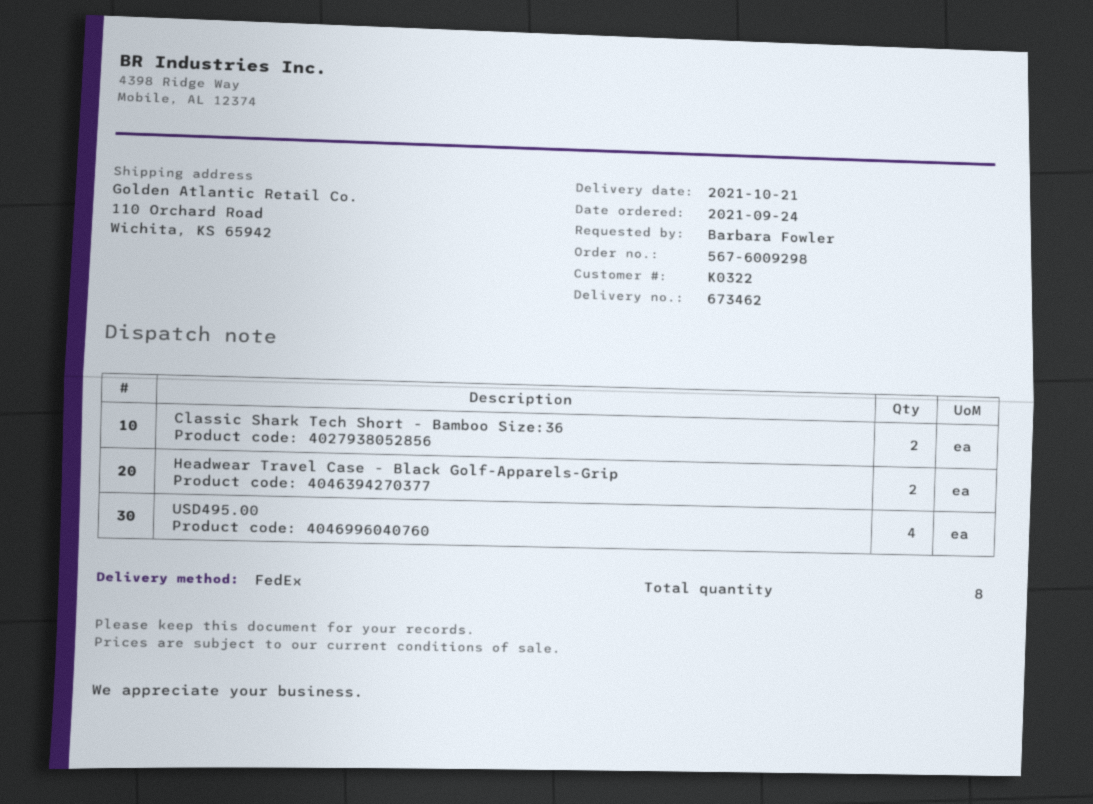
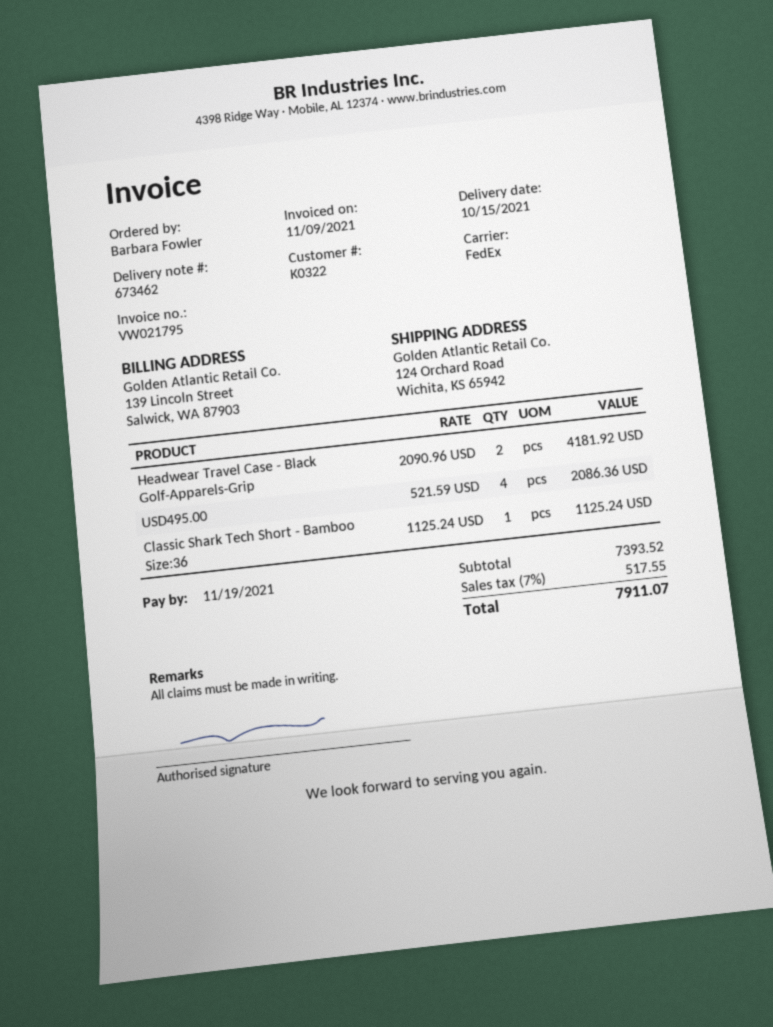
delivery date: 2021-10-21 -> 2021-10-15
ship to: 110 Orchard Road, Wichita, KS 65942 -> 124 Orchard Road, Wichita, KS 65942
Classic Shark Tech Short - Bamboo Size:36: 2 -> 1

